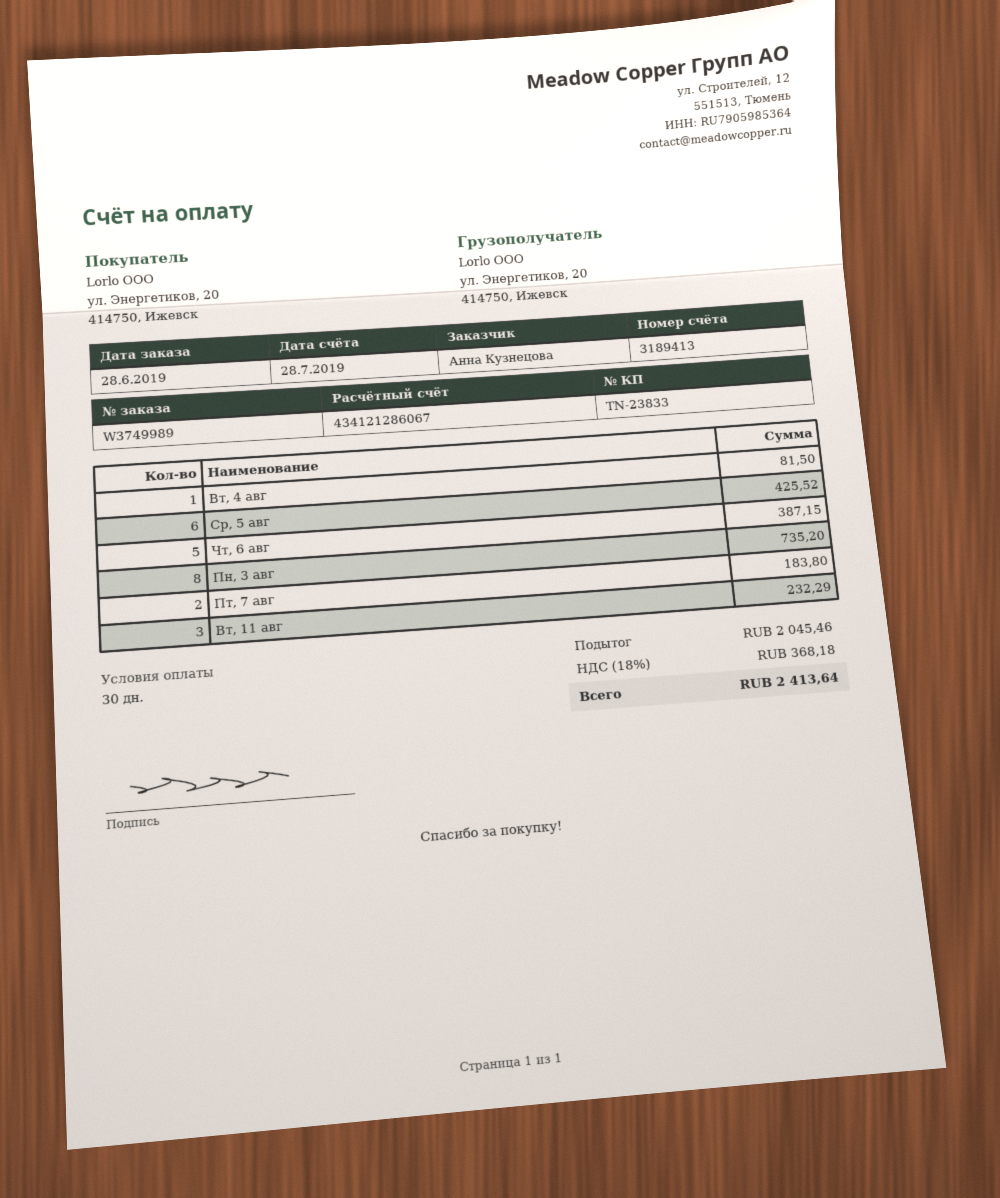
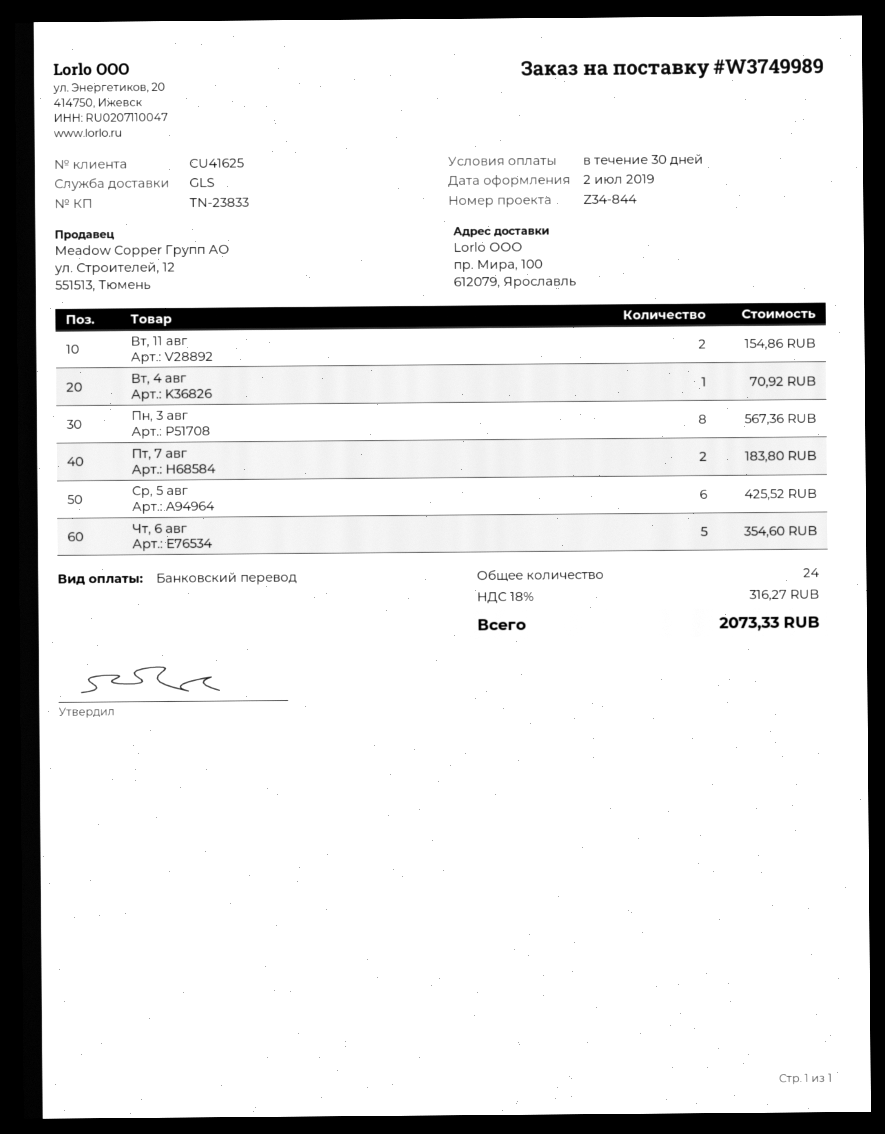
order date: 2019-06-28 -> 2019-07-02
ship to: ул. Энергетиков, 20, 414750, Ижевск -> пр. Мира, 100, 612079, Ярославль
Вт, 4 авг: 1 for 81.50 -> 1 for 70.92
Чт, 6 авг: 5 for 387.15 -> 5 for 354.60
Пн, 3 авг: 8 for 735.20 -> 8 for 567.36
Вт, 11 авг: 3 for 232.29 -> 2 for 154.86
tax: 18% = 368.18 -> 18% = 316.27
total: 2413.64 -> 2073.33

